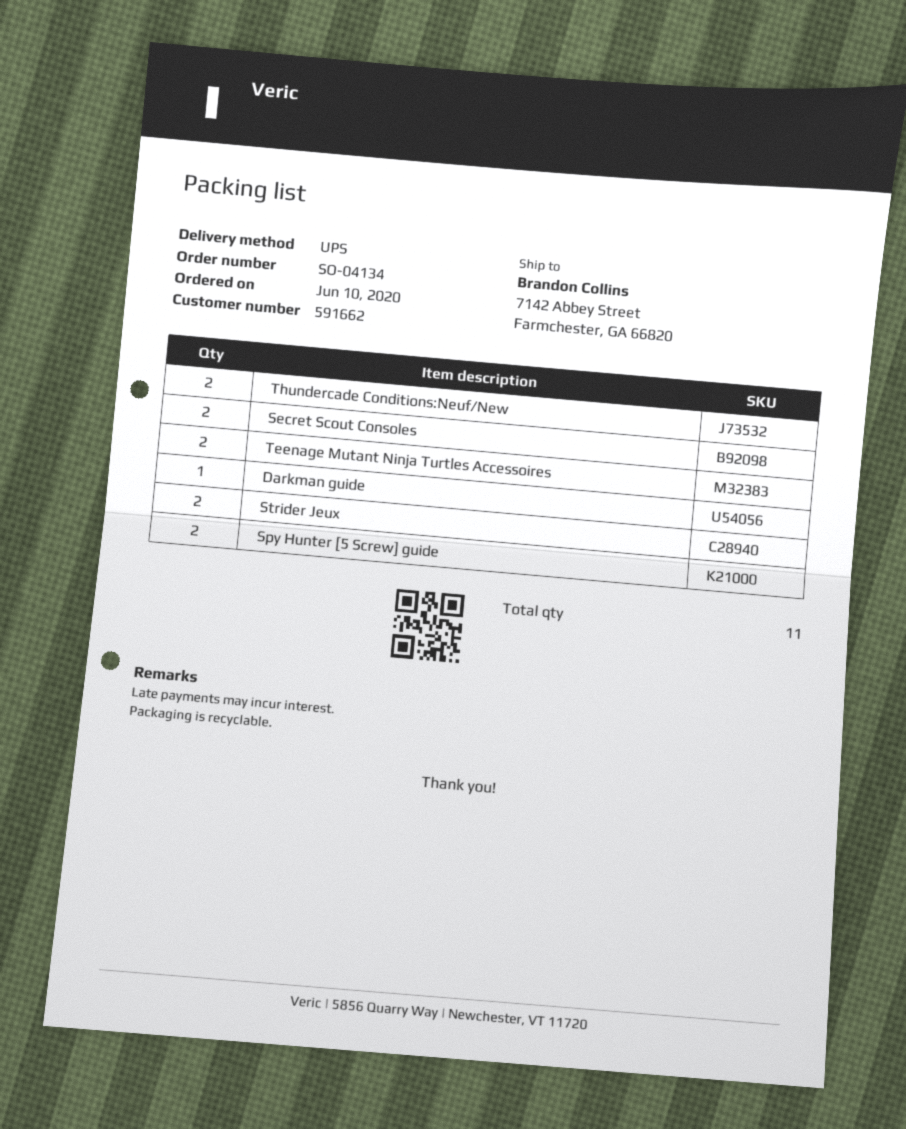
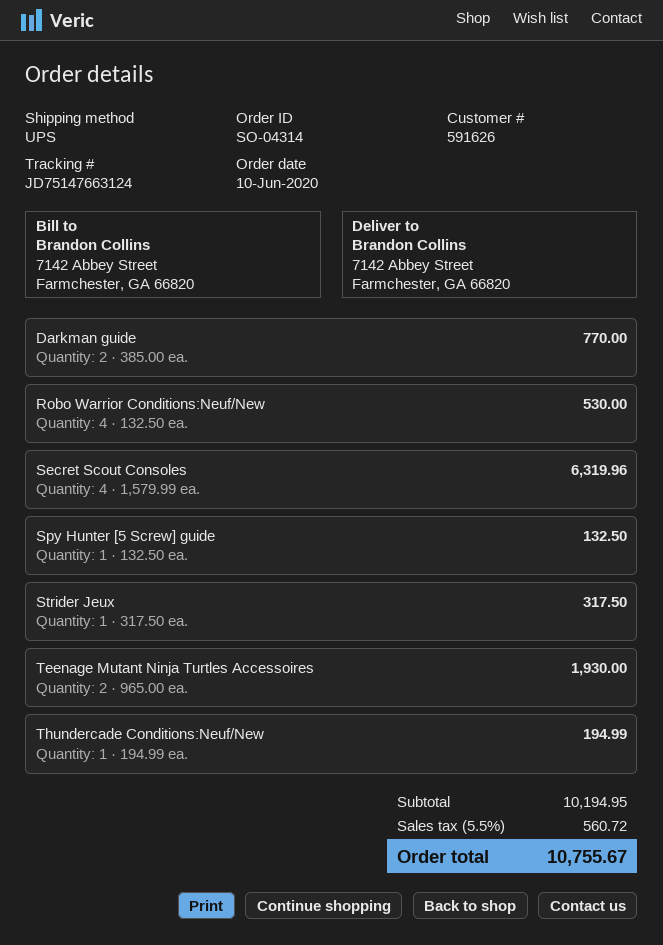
order number: SO-04134 -> SO-04314
customer number: 591662 -> 591626
Thundercade Conditions:Neuf/New: 2 -> 1
Secret Scout Consoles: 2 -> 4
Darkman guide: 1 -> 2
Strider Jeux: 2 -> 1
Spy Hunter [5 Screw] guide: 2 -> 1
Robo Warrior Conditions:Neuf/New: none -> 4

